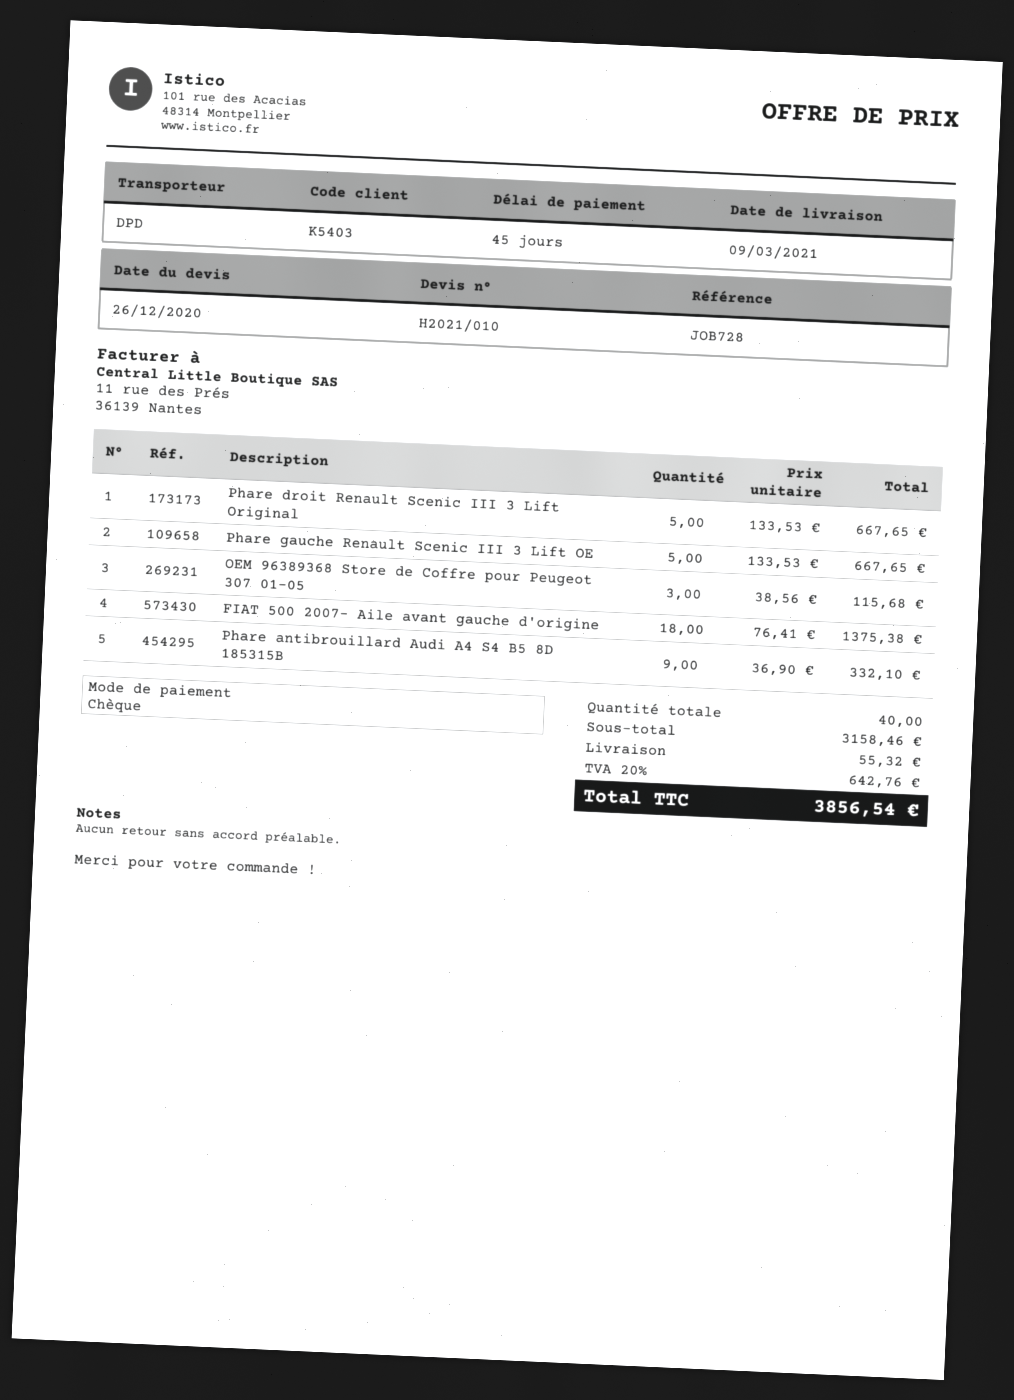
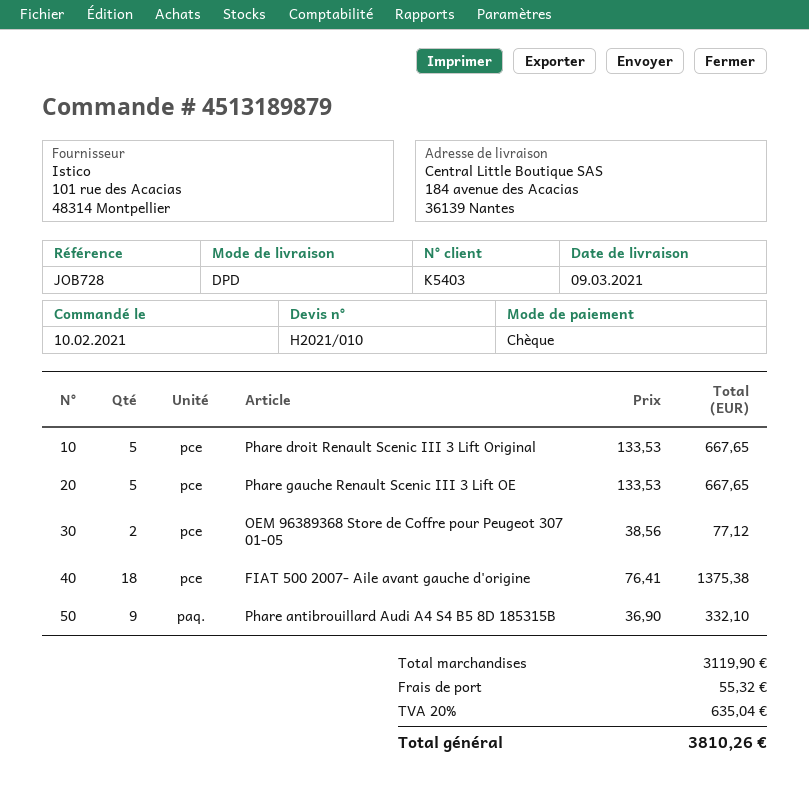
OEM 96389368 Store de Coffre pour Peugeot 307 01-05: 3 x 38.56 = 115.68 -> 2 x 38.56 = 77.12
subtotal: 3158.46 -> 3119.90
tax: 20% = 642.76 -> 20% = 635.04
total: 3856.54 -> 3810.26

